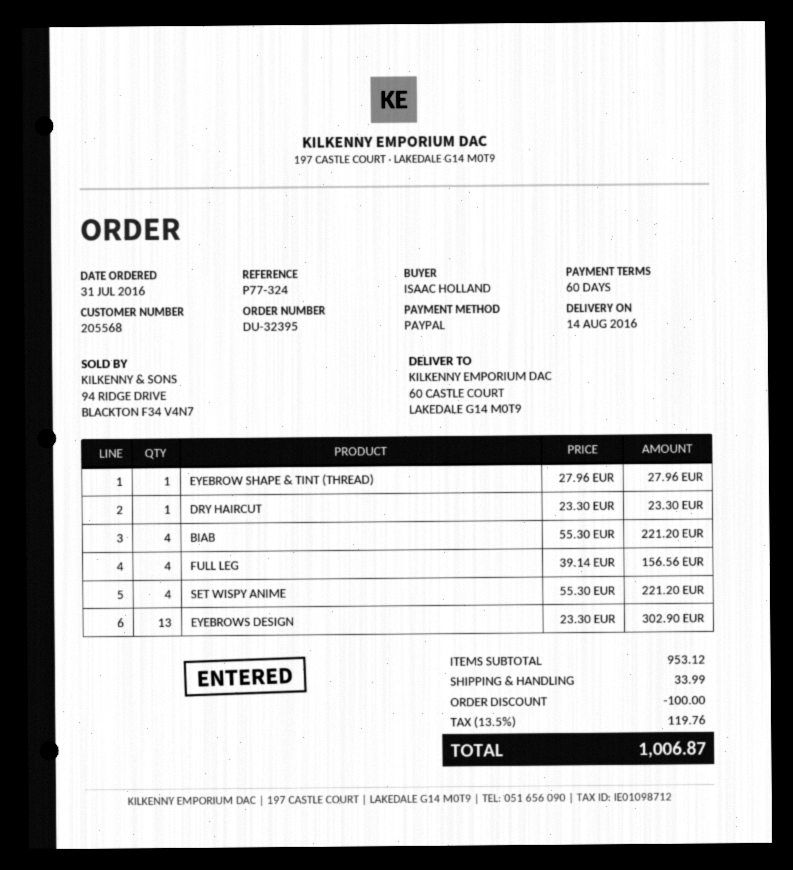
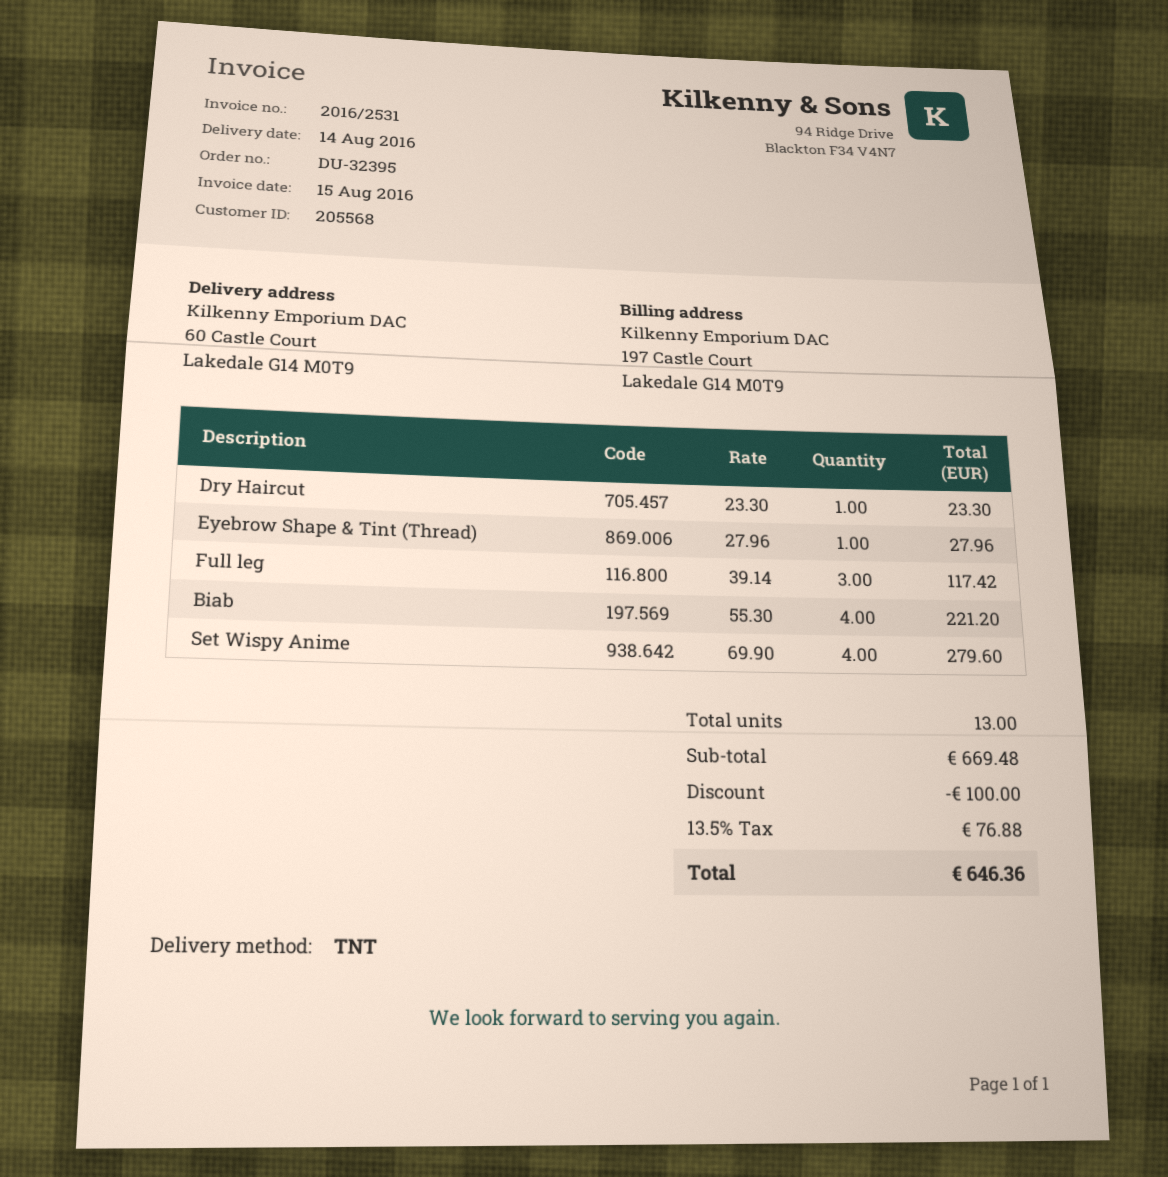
FULL LEG: 4 x 39.14 = 156.56 -> 3 x 39.14 = 117.42
SET WISPY ANIME: 4 x 55.30 = 221.20 -> 4 x 69.90 = 279.60
EYEBROWS DESIGN: 13 x 23.30 = 302.90 -> none
subtotal: 953.12 -> 669.48
shipping: 33.99 -> none
tax: 13.5% = 119.76 -> 13.5% = 76.88
total: 1006.87 -> 646.36

